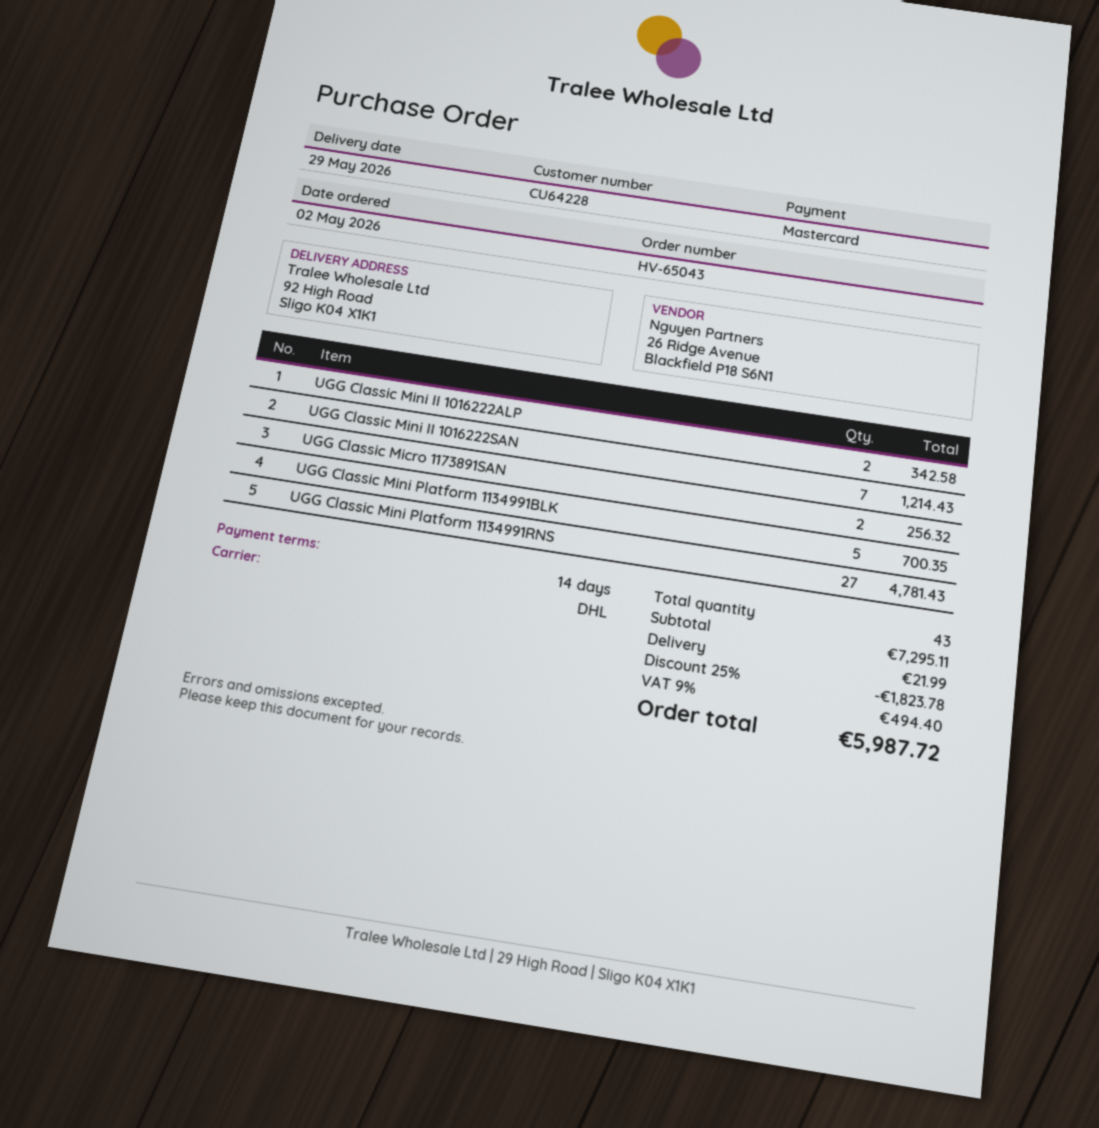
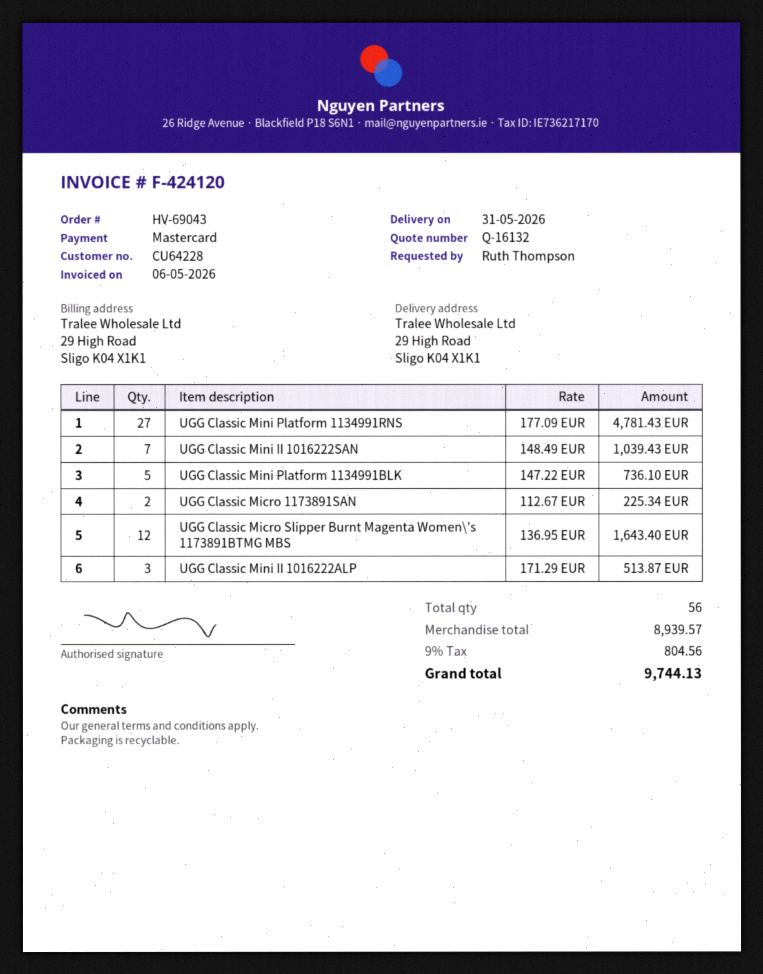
order number: HV-65043 -> HV-69043
delivery date: 2026-05-29 -> 2026-05-31
ship to: 92 High Road, Sligo K04 X1K1 -> 29 High Road, Sligo K04 X1K1
UGG Classic Mini II 1016222ALP: 2 for 342.58 -> 3 for 513.87
UGG Classic Mini II 1016222SAN: 7 for 1214.43 -> 7 for 1039.43
UGG Classic Micro 1173891SAN: 2 for 256.32 -> 2 for 225.34
UGG Classic Mini Platform 1134991BLK: 5 for 700.35 -> 5 for 736.10
UGG Classic Micro Slipper Burnt Magenta Women\’s 1173891BTMG MBS: none -> 12 for 1643.40
total quantity: 43 -> 56
subtotal: 7295.11 -> 8939.57
discount: 25% = 1823.78 -> none
shipping: 21.99 -> none
tax: 9% = 494.40 -> 9% = 804.56
total: 5987.72 -> 9744.13

